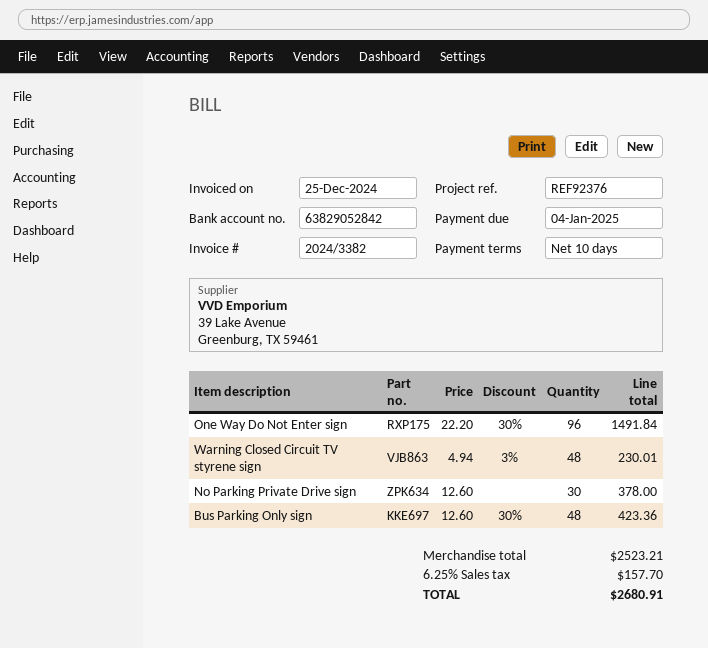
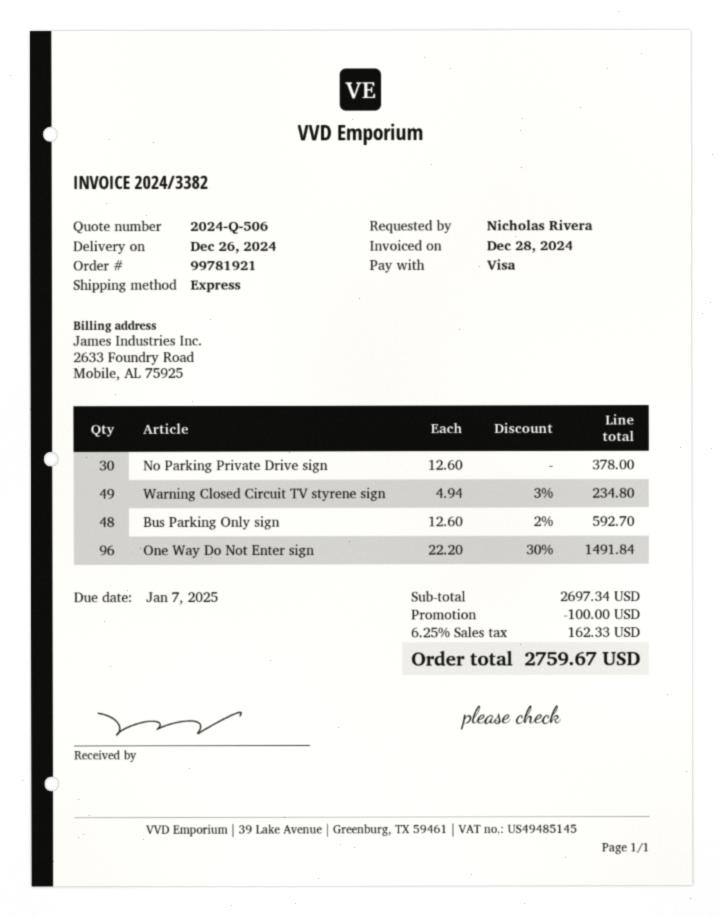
invoice date: 2024-12-25 -> 2024-12-28
due date: 2025-01-04 -> 2025-01-07
Warning Closed Circuit TV styrene sign: 48 x 4.94 - 3% = 230.01 -> 49 x 4.94 - 3% = 234.80
Bus Parking Only sign: 48 x 12.60 - 30% = 423.36 -> 48 x 12.60 - 2% = 592.70
subtotal: 2523.21 -> 2697.34
discount: none -> 100.00
tax: 6.25% = 157.70 -> 6.25% = 162.33
total: 2680.91 -> 2759.67

